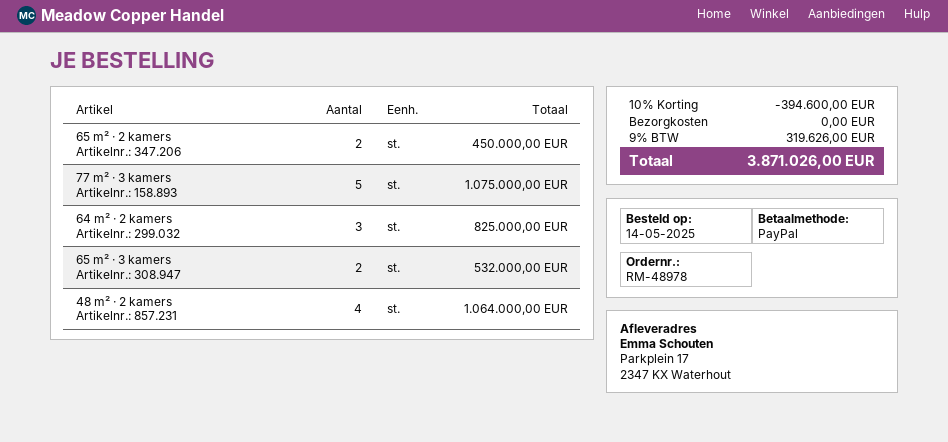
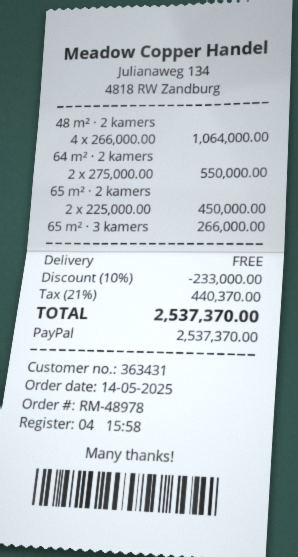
77 m² · 3 kamers: 5 for 1075000.00 -> none
64 m² · 2 kamers: 3 for 825000.00 -> 2 for 550000.00
65 m² · 3 kamers: 2 for 532000.00 -> 1 for 266000.00
discount: 10% = 394600.00 -> 10% = 233000.00
tax: 9% = 319626.00 -> 21% = 440370.00
total: 3871026.00 -> 2537370.00

